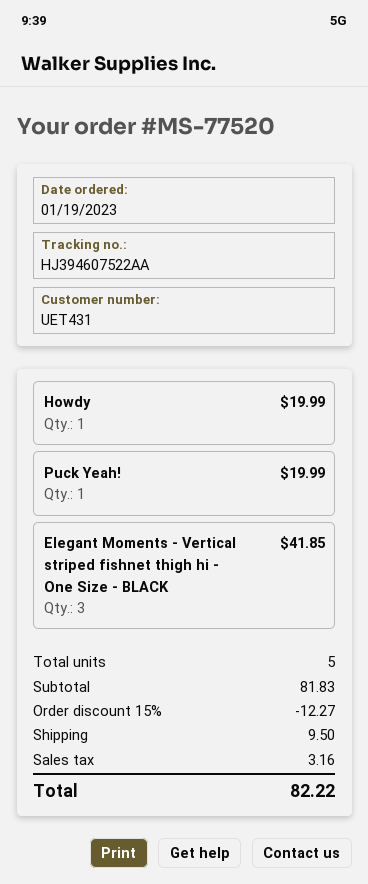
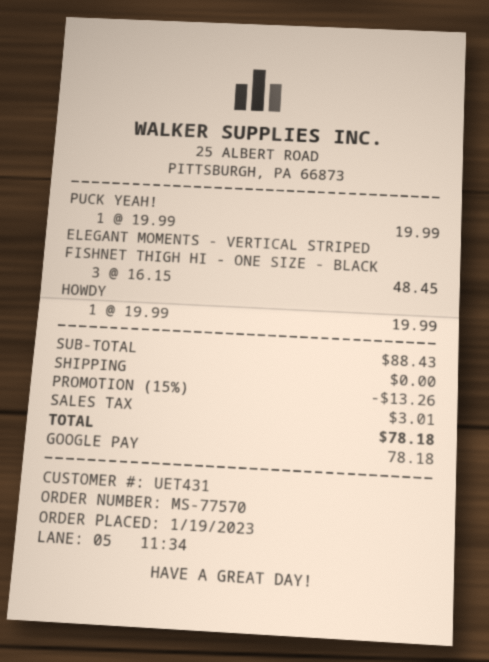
order number: MS-77520 -> MS-77570
Elegant Moments - Vertical striped fishnet thigh hi - One Size - BLACK: 3 for 41.85 -> 3 for 48.45
subtotal: 81.83 -> 88.43
discount: 15% = 12.27 -> 15% = 13.26
shipping: 9.50 -> 0.00
tax: 3.16 -> 3.01
total: 82.22 -> 78.18

